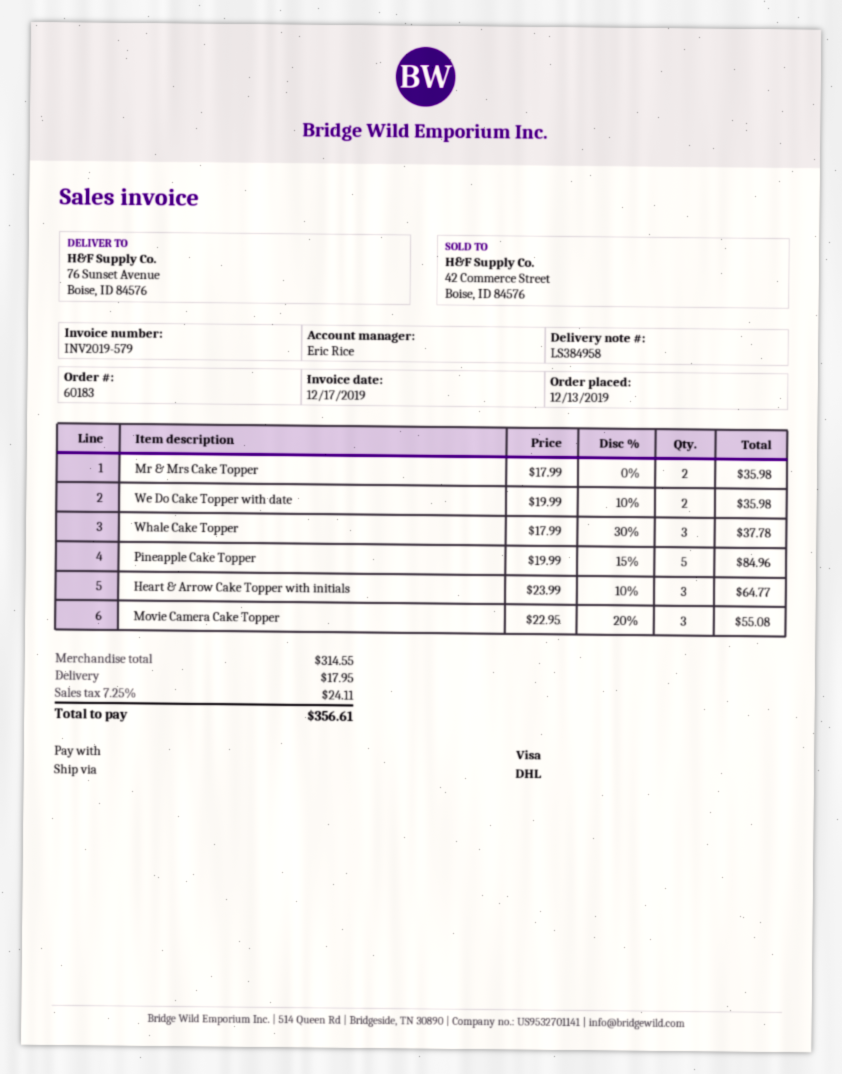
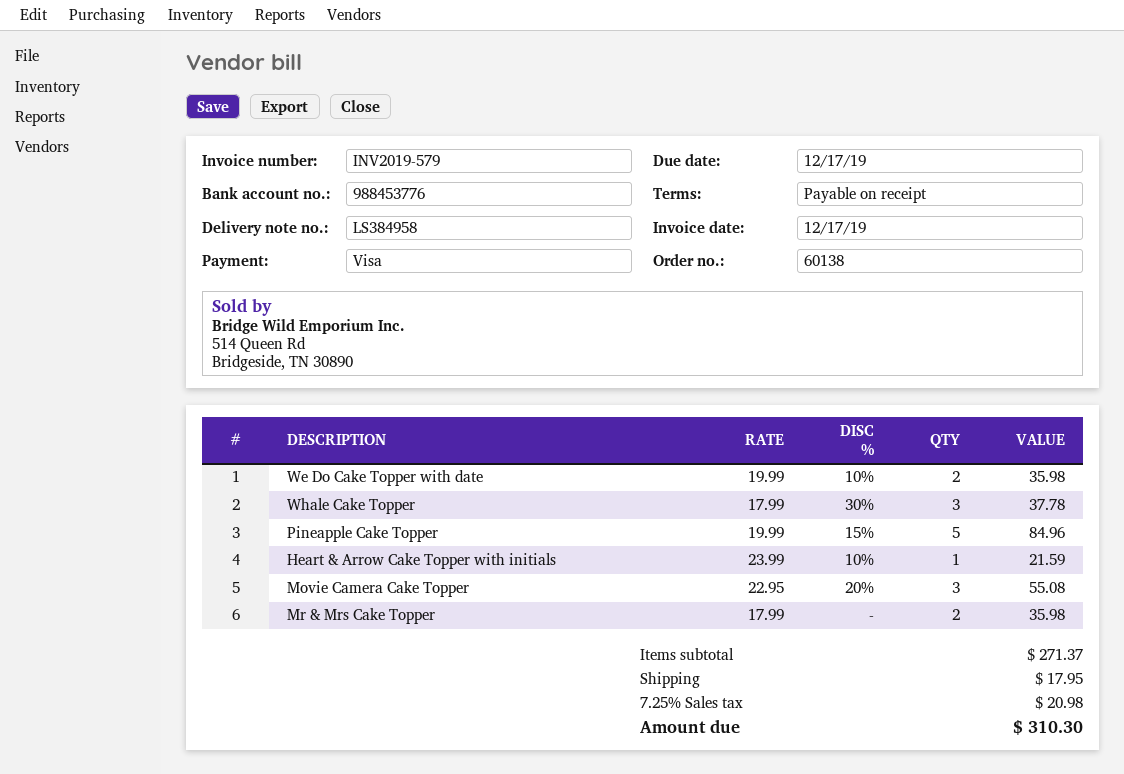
order number: 60183 -> 60138
Heart & Arrow Cake Topper with initials: 3 x 23.99 - 10% = 64.77 -> 1 x 23.99 - 10% = 21.59
subtotal: 314.55 -> 271.37
tax: 7.25% = 24.11 -> 7.25% = 20.98
total: 356.61 -> 310.30

